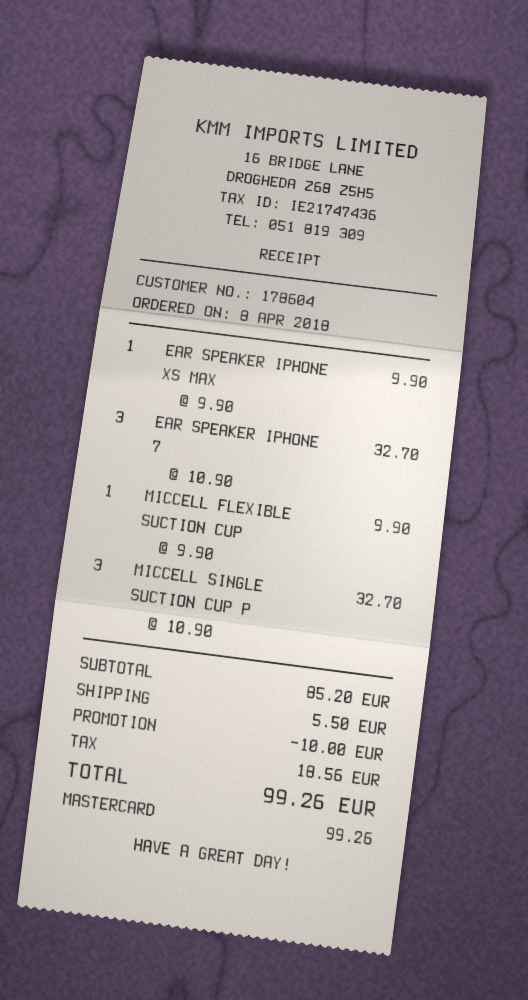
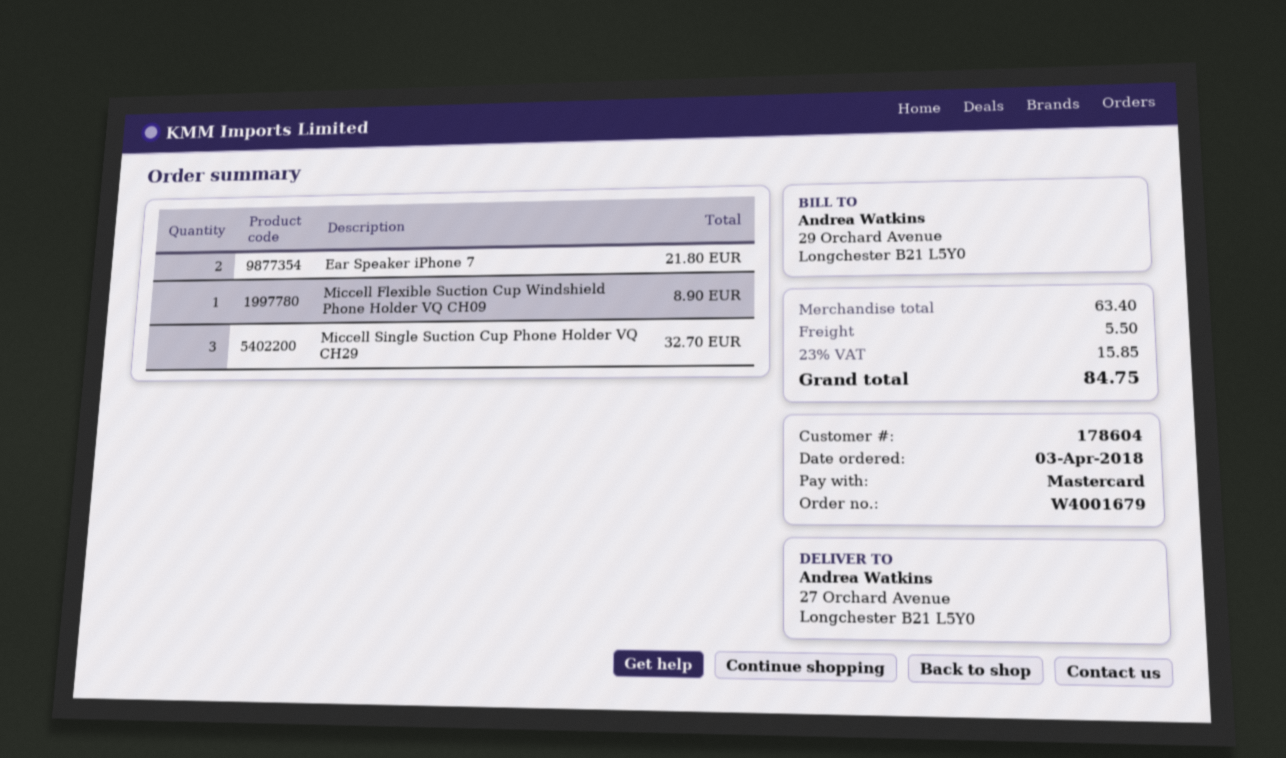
order date: 2018-04-08 -> 2018-04-03
EAR SPEAKER IPHONE XS MAX: 1 for 9.90 -> none
EAR SPEAKER IPHONE 7: 3 for 32.70 -> 2 for 21.80
MICCELL FLEXIBLE SUCTION CUP: 1 for 9.90 -> 1 for 8.90
subtotal: 85.20 -> 63.40
discount: 10.00 -> none
tax: 18.56 -> 15.85
total: 99.26 -> 84.75

